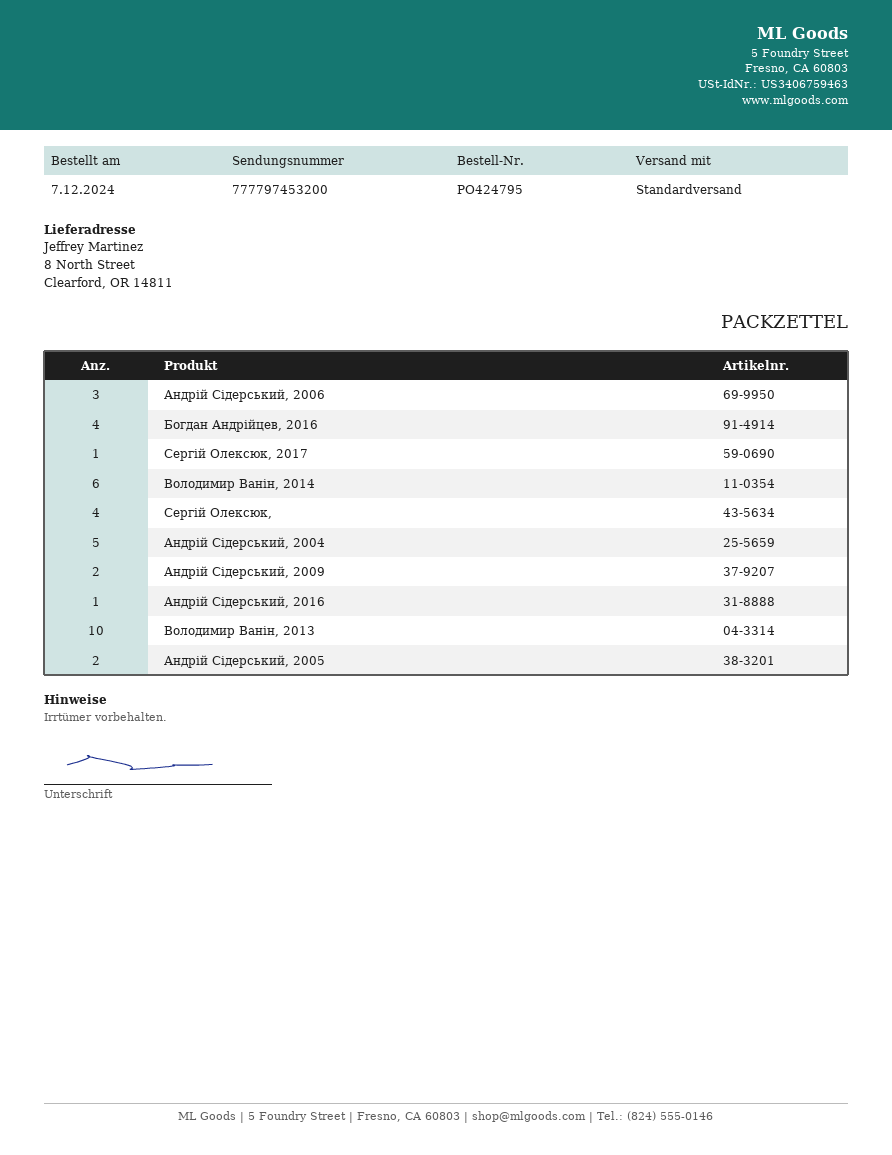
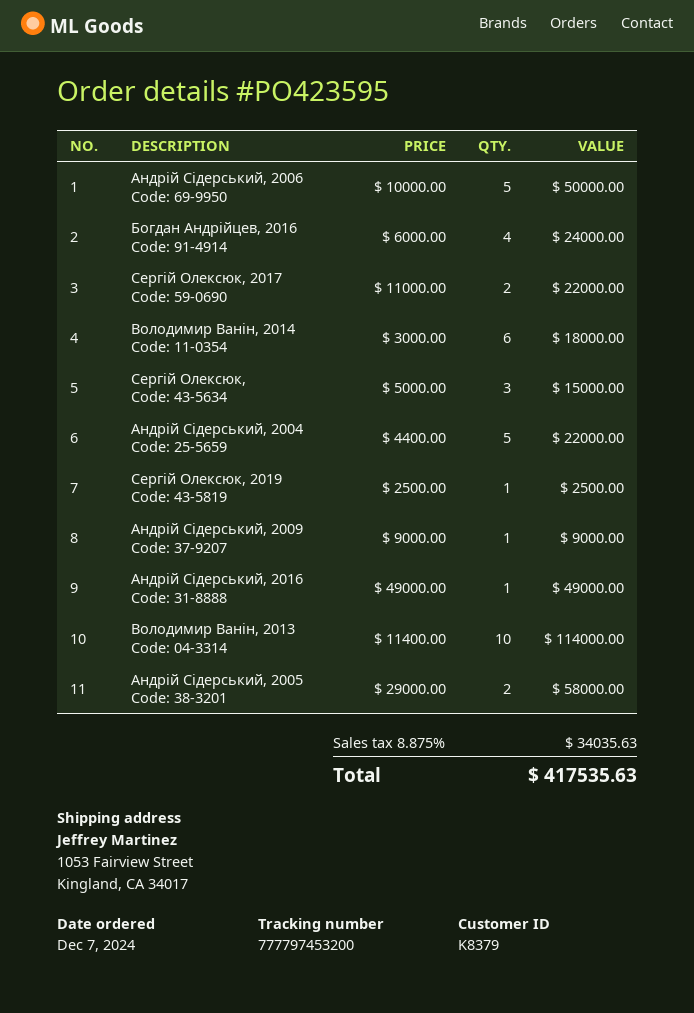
order number: PO424795 -> PO423595
ship to: 8 North Street, Clearford, OR 14811 -> 1053 Fairview Street, Kingland, CA 34017
Андрій Сідерський, 2006: 3 -> 5
Сергій Олексюк, 2017: 1 -> 2
Сергій Олексюк,: 4 -> 3
Андрій Сідерський, 2009: 2 -> 1
Сергій Олексюк, 2019: none -> 1

